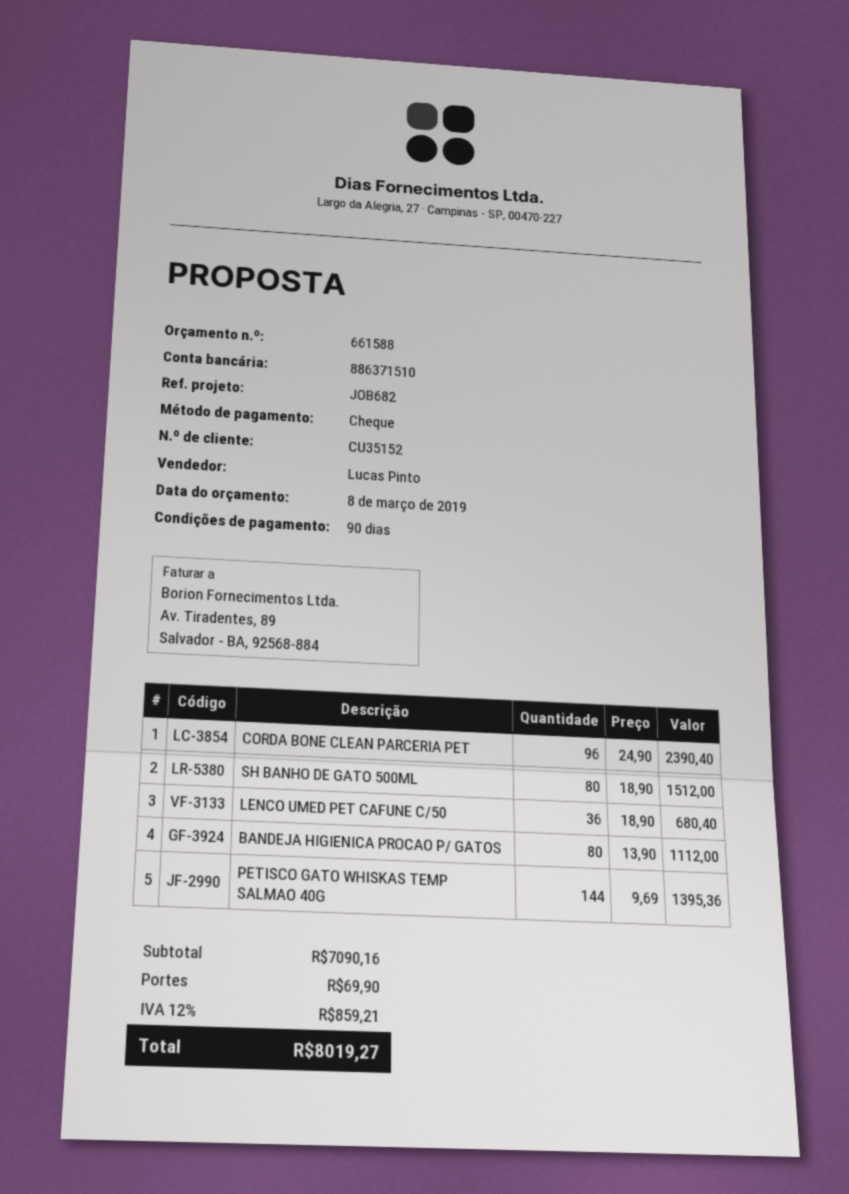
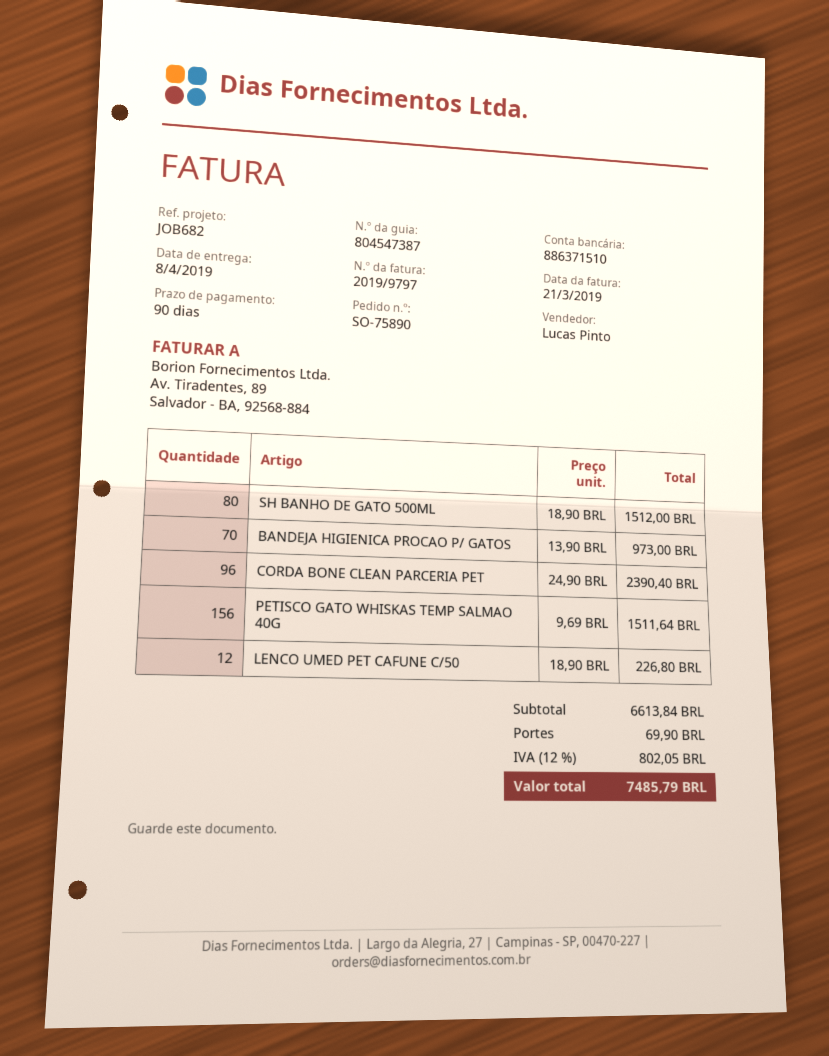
LENCO UMED PET CAFUNE C/50: 36 x 18.90 = 680.40 -> 12 x 18.90 = 226.80
BANDEJA HIGIENICA PROCAO P/ GATOS: 80 x 13.90 = 1112.00 -> 70 x 13.90 = 973.00
PETISCO GATO WHISKAS TEMP SALMAO 40G: 144 x 9.69 = 1395.36 -> 156 x 9.69 = 1511.64
subtotal: 7090.16 -> 6613.84
tax: 12% = 859.21 -> 12% = 802.05
total: 8019.27 -> 7485.79

